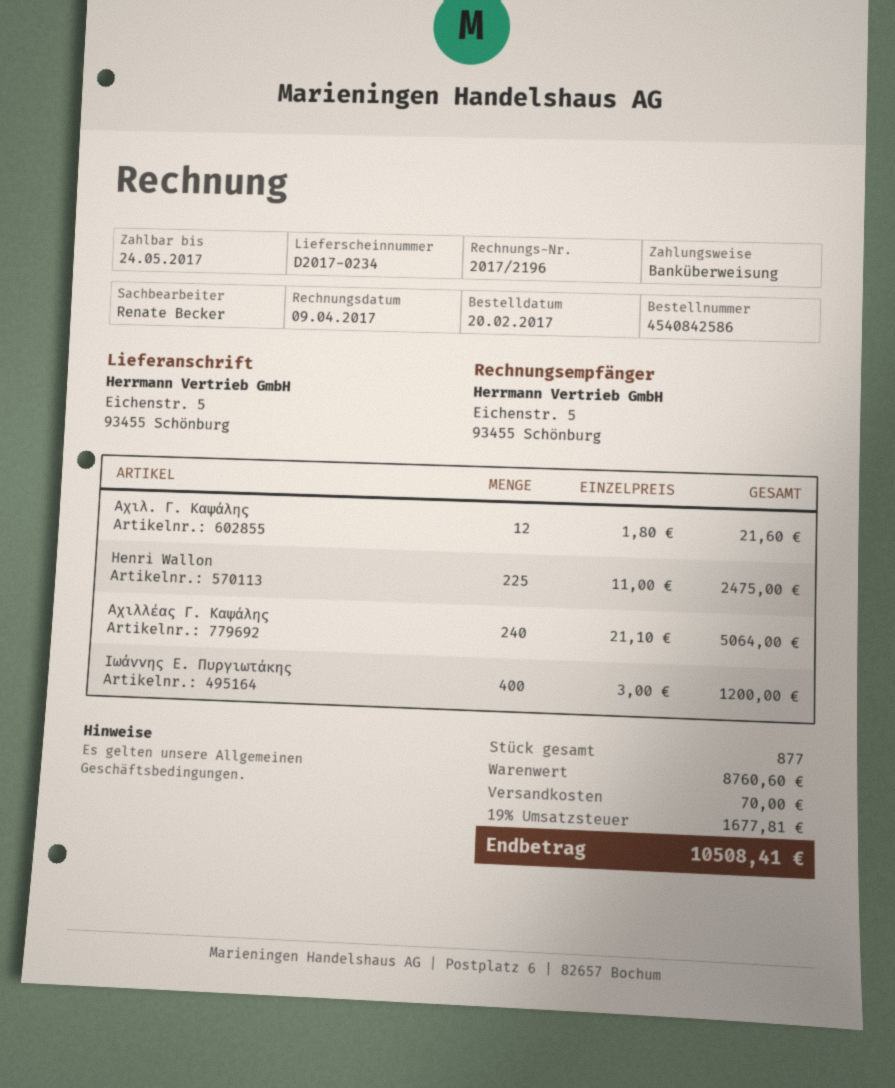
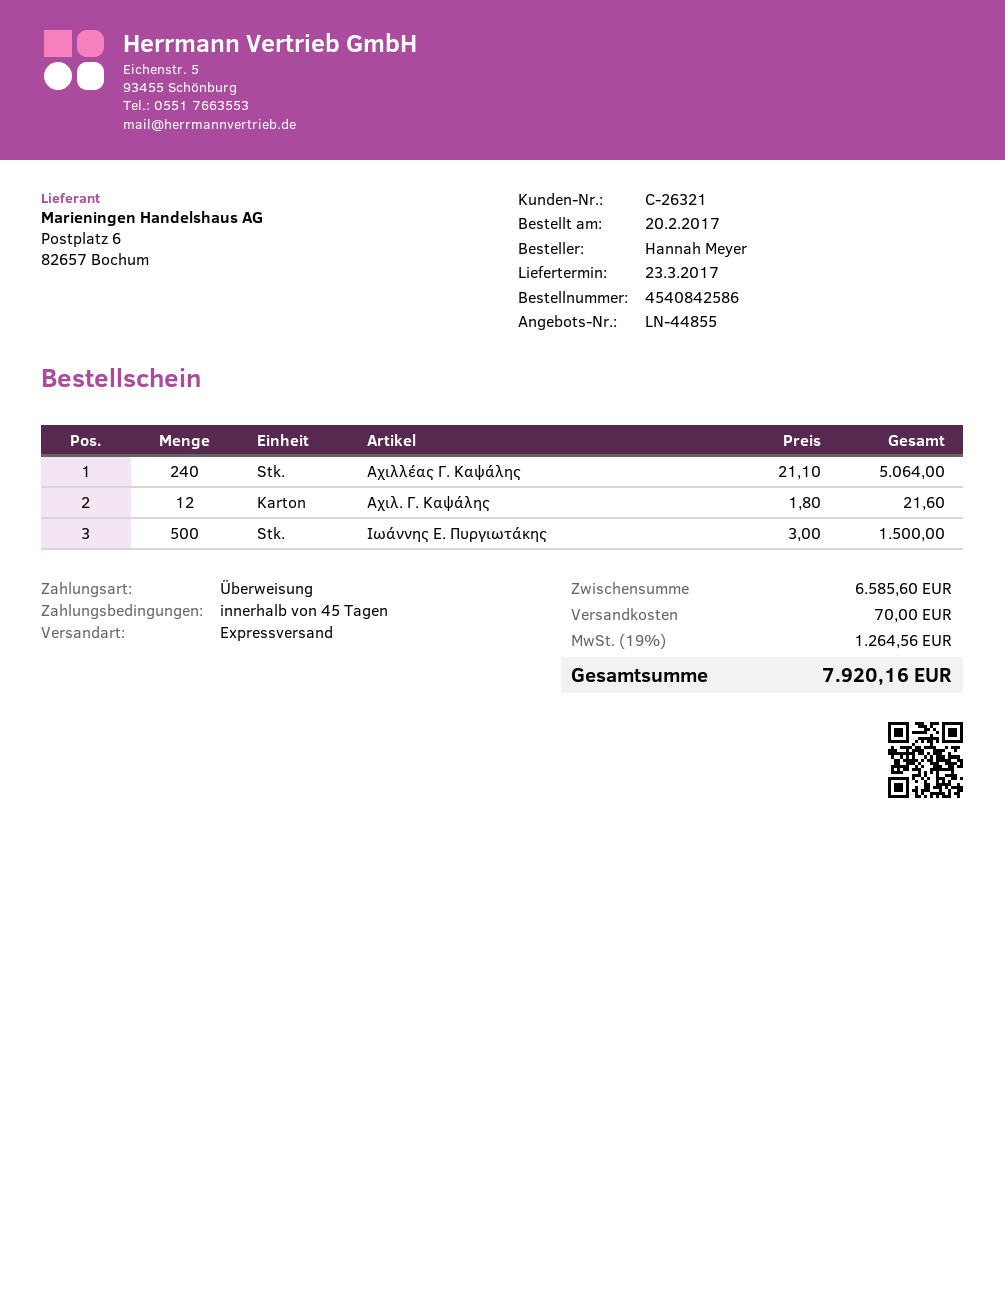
Henri Wallon: 225 x 11.00 = 2475.00 -> none
Ιωάννης Ε. Πυργιωτάκης: 400 x 3.00 = 1200.00 -> 500 x 3.00 = 1500.00
subtotal: 8760.60 -> 6585.60
tax: 19% = 1677.81 -> 19% = 1264.56
total: 10508.41 -> 7920.16

